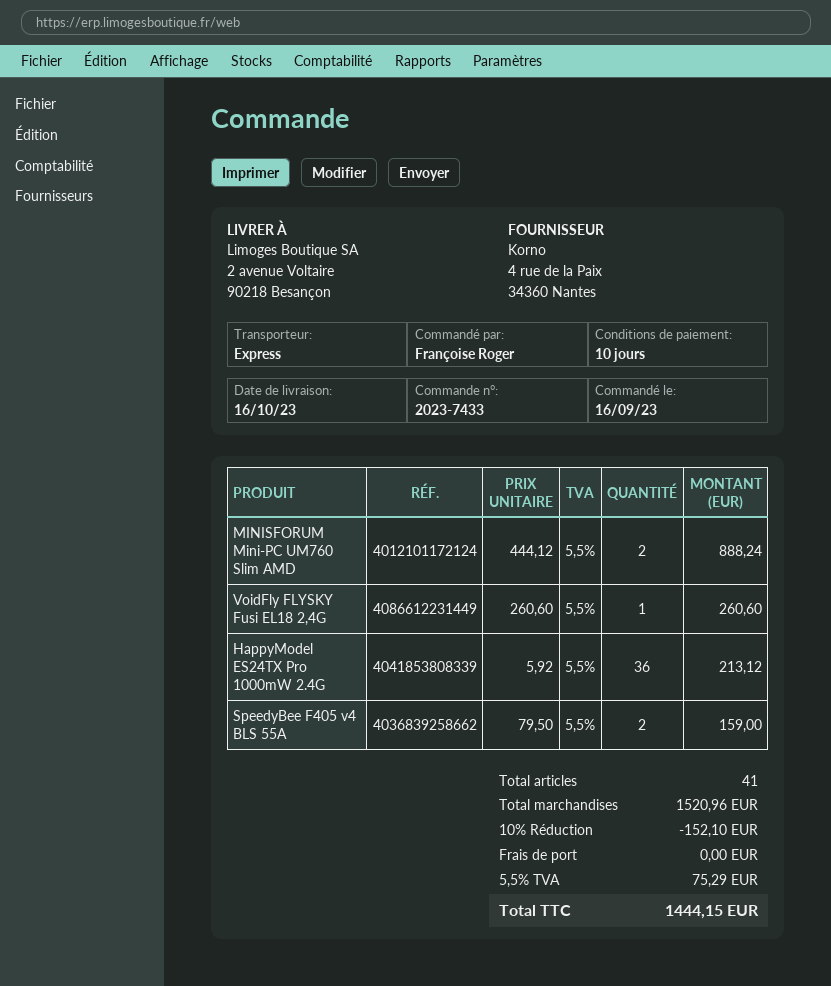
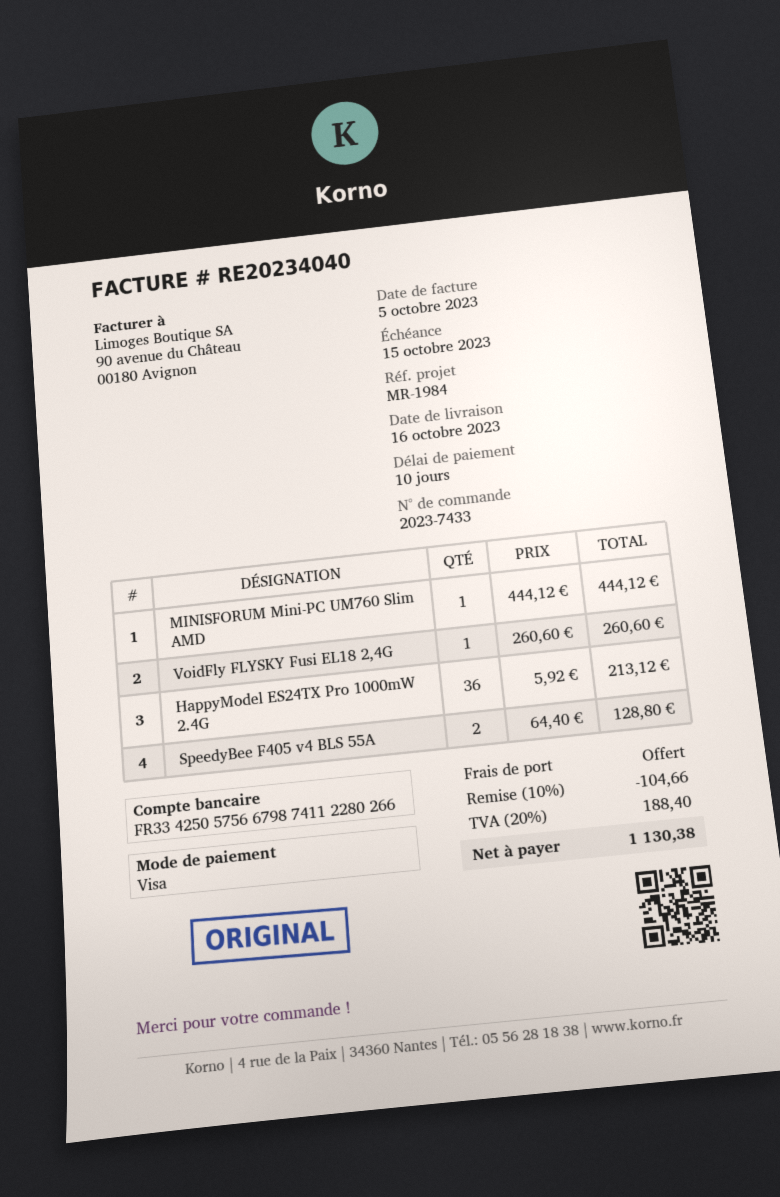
MINISFORUM Mini-PC UM760 Slim AMD: 2 x 444.12 = 888.24 -> 1 x 444.12 = 444.12
SpeedyBee F405 v4 BLS 55A: 2 x 79.50 = 159.00 -> 2 x 64.40 = 128.80
discount: 10% = 152.10 -> 10% = 104.66
tax: 5.5% = 75.29 -> 20% = 188.40
total: 1444.15 -> 1130.38

